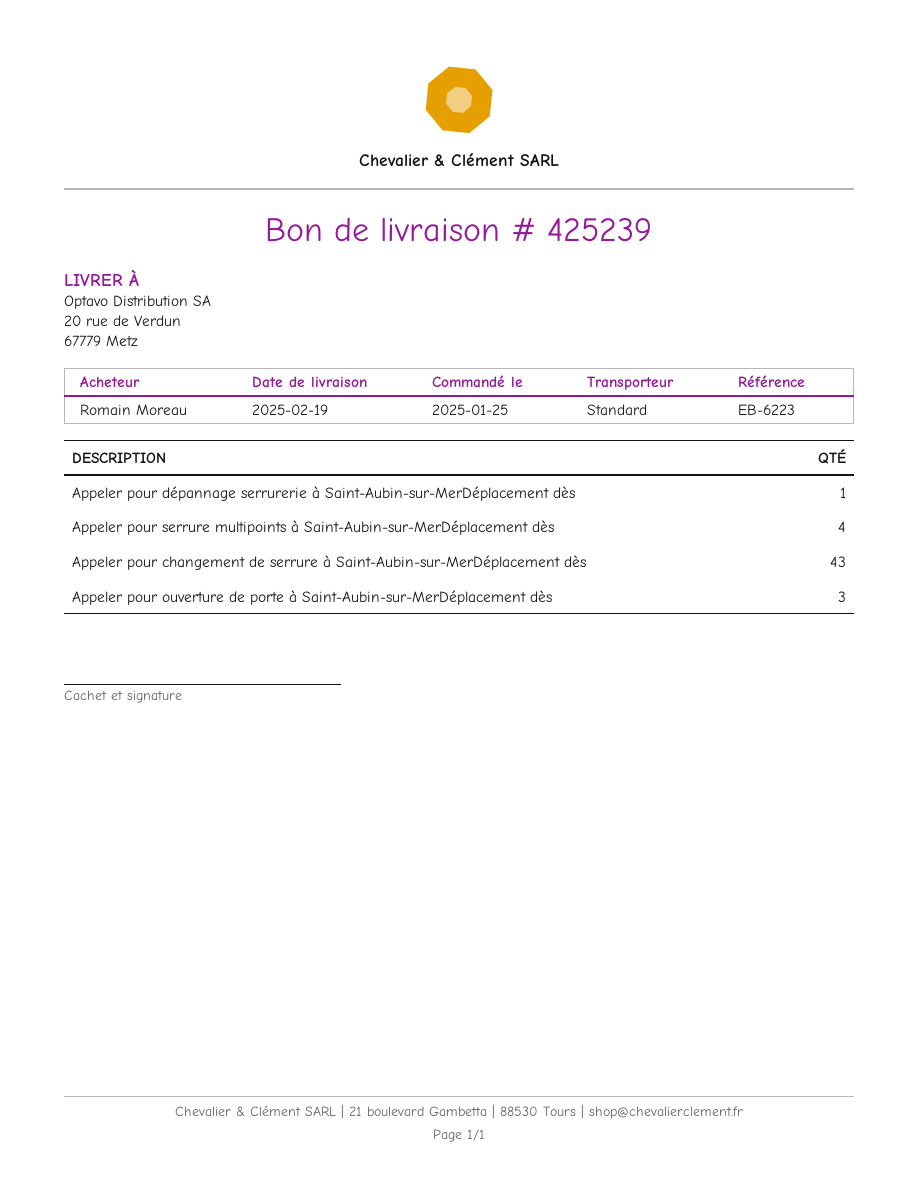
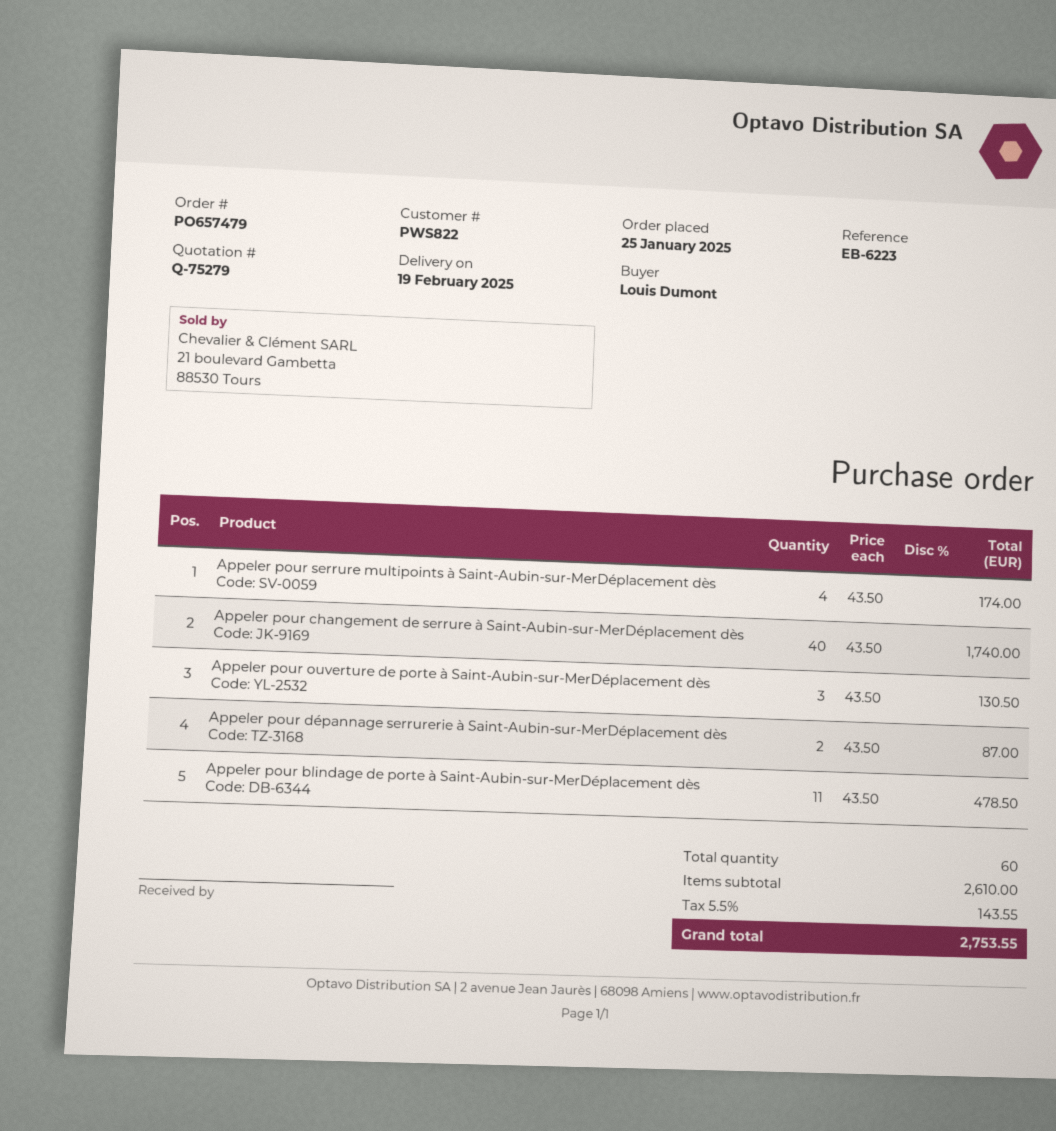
ordered by: Romain Moreau -> Louis Dumont
Appeler pour dépannage serrurerie à Saint-Aubin-sur-MerDéplacement dès: 1 -> 2
Appeler pour changement de serrure à Saint-Aubin-sur-MerDéplacement dès: 43 -> 40
Appeler pour blindage de porte à Saint-Aubin-sur-MerDéplacement dès: none -> 11

